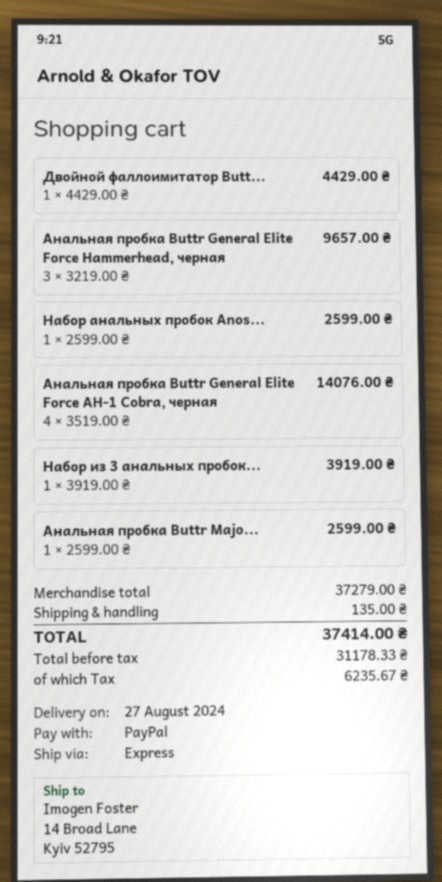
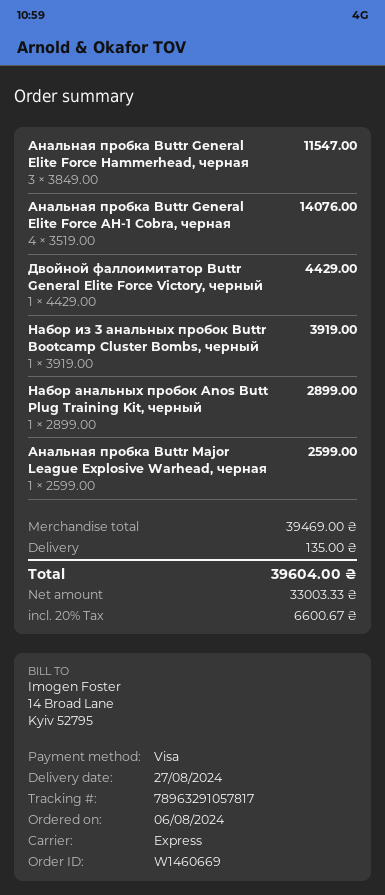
payment method: PayPal -> Visa
Анальная пробка Buttr General Elite Force Hammerhead, черная: 3 x 3219.00 = 9657.00 -> 3 x 3849.00 = 11547.00
Набор анальных пробок Anos...: 1 x 2599.00 = 2599.00 -> 1 x 2899.00 = 2899.00
subtotal: 37279.00 -> 39469.00
net: 31178.33 -> 33003.33
tax: 6235.67 -> 6600.67
total: 37414.00 -> 39604.00

